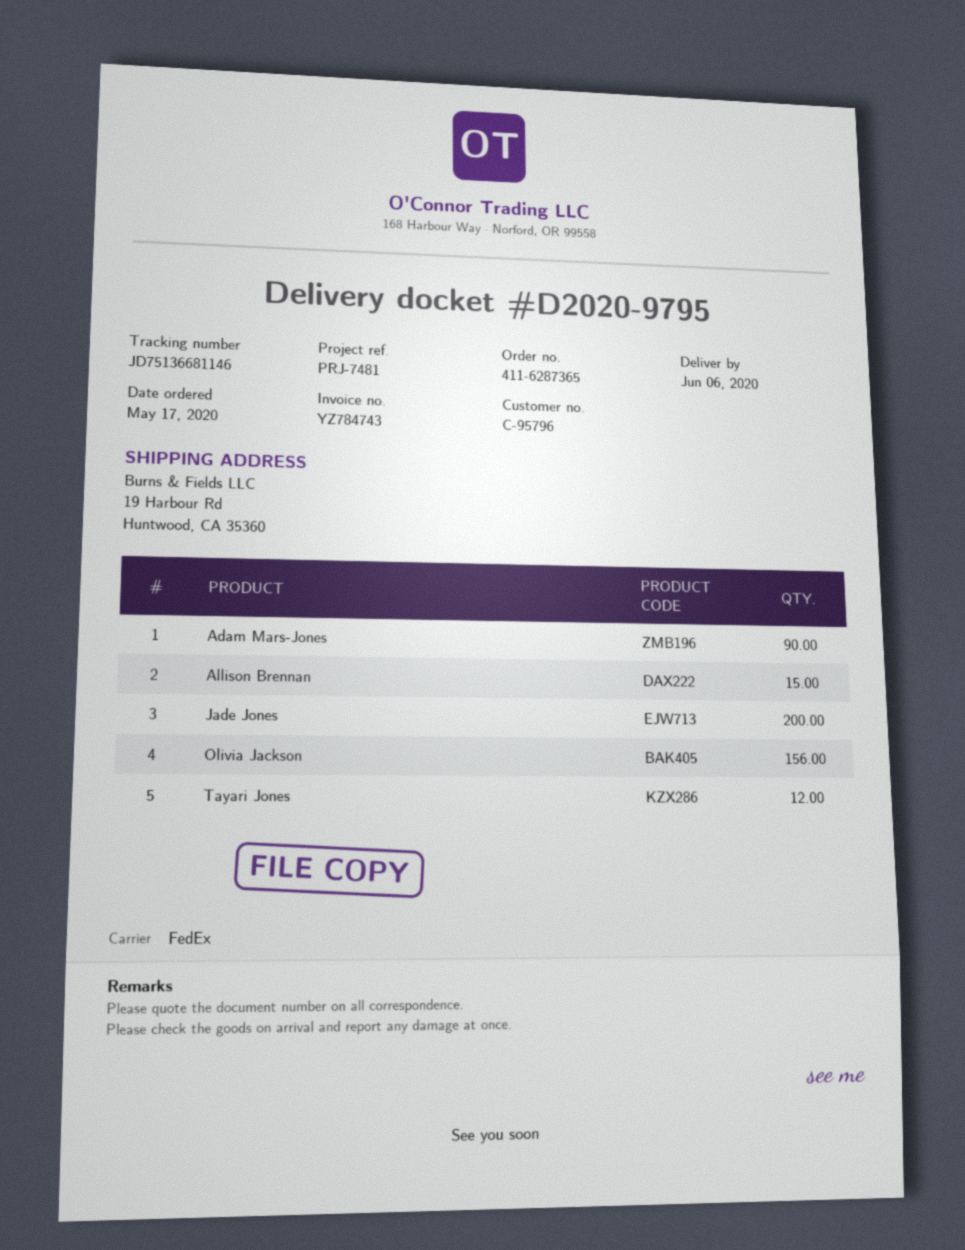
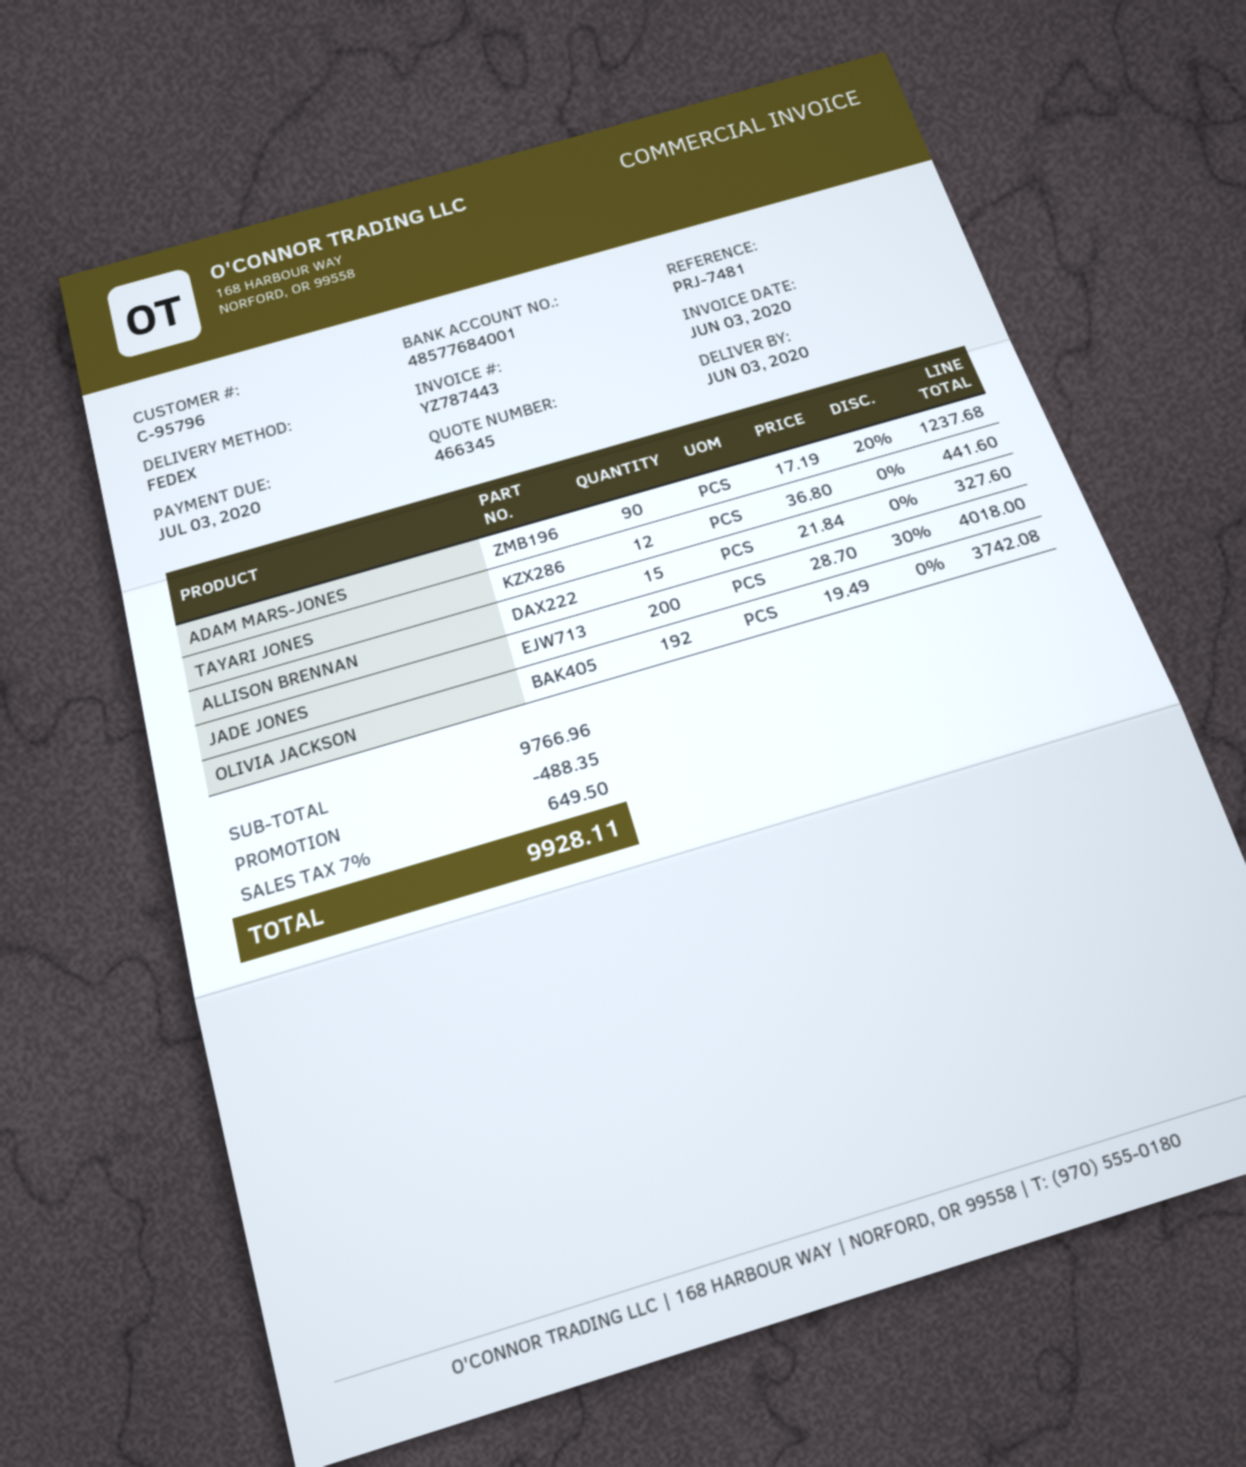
delivery date: 2020-06-06 -> 2020-06-03
invoice number: YZ784743 -> YZ787443
Olivia Jackson: 156 -> 192

